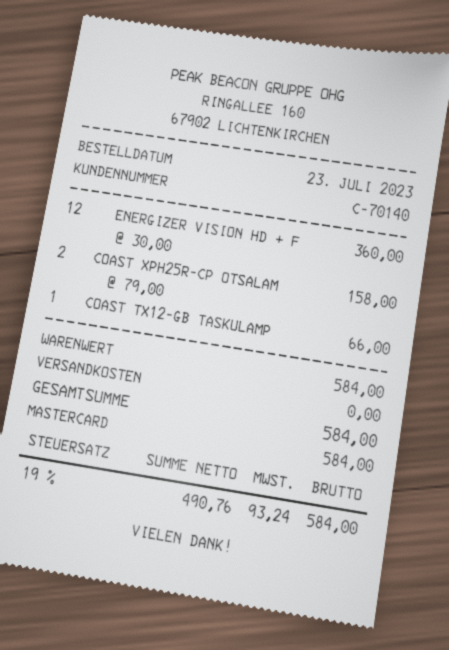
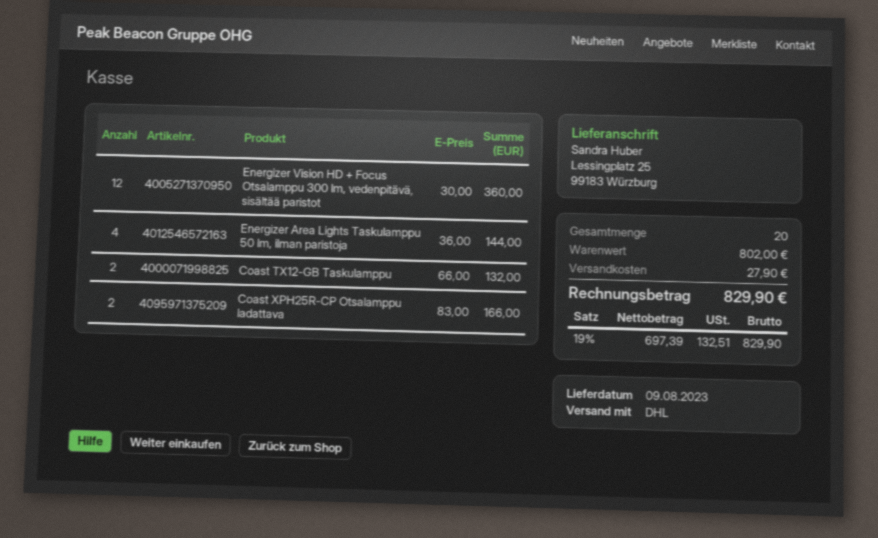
COAST XPH25R-CP OTSALAM: 2 x 79.00 = 158.00 -> 2 x 83.00 = 166.00
COAST TX12-GB TASKULAMP: 1 x 66.00 = 66.00 -> 2 x 66.00 = 132.00
Energizer Area Lights Taskulamppu 50 lm, ilman paristoja: none -> 4 x 36.00 = 144.00
subtotal: 584.00 -> 802.00
shipping: 0.00 -> 27.90
net: 490.76 -> 697.39
tax: 19% = 93.24 -> 19% = 132.51
total: 584.00 -> 829.90

